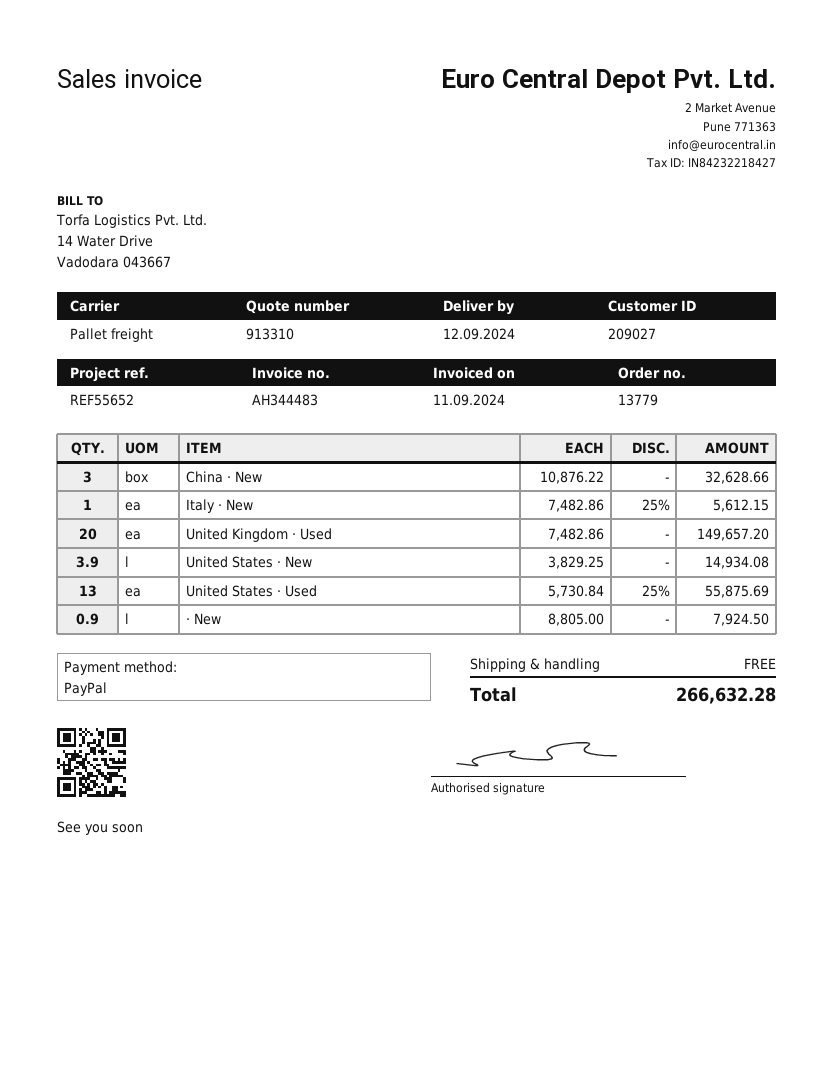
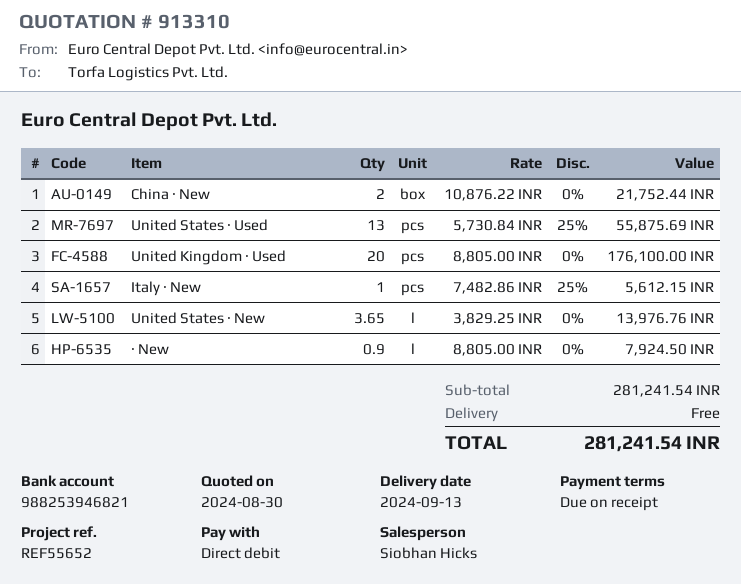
delivery date: 2024-09-12 -> 2024-09-13
payment method: PayPal -> direct debit
China · New: 3 x 10876.22 = 32628.66 -> 2 x 10876.22 = 21752.44
United Kingdom · Used: 20 x 7482.86 = 149657.20 -> 20 x 8805.00 = 176100.00
United States · New: 3.9 x 3829.25 = 14934.08 -> 3.65 x 3829.25 = 13976.76
total: 266632.28 -> 281241.54

